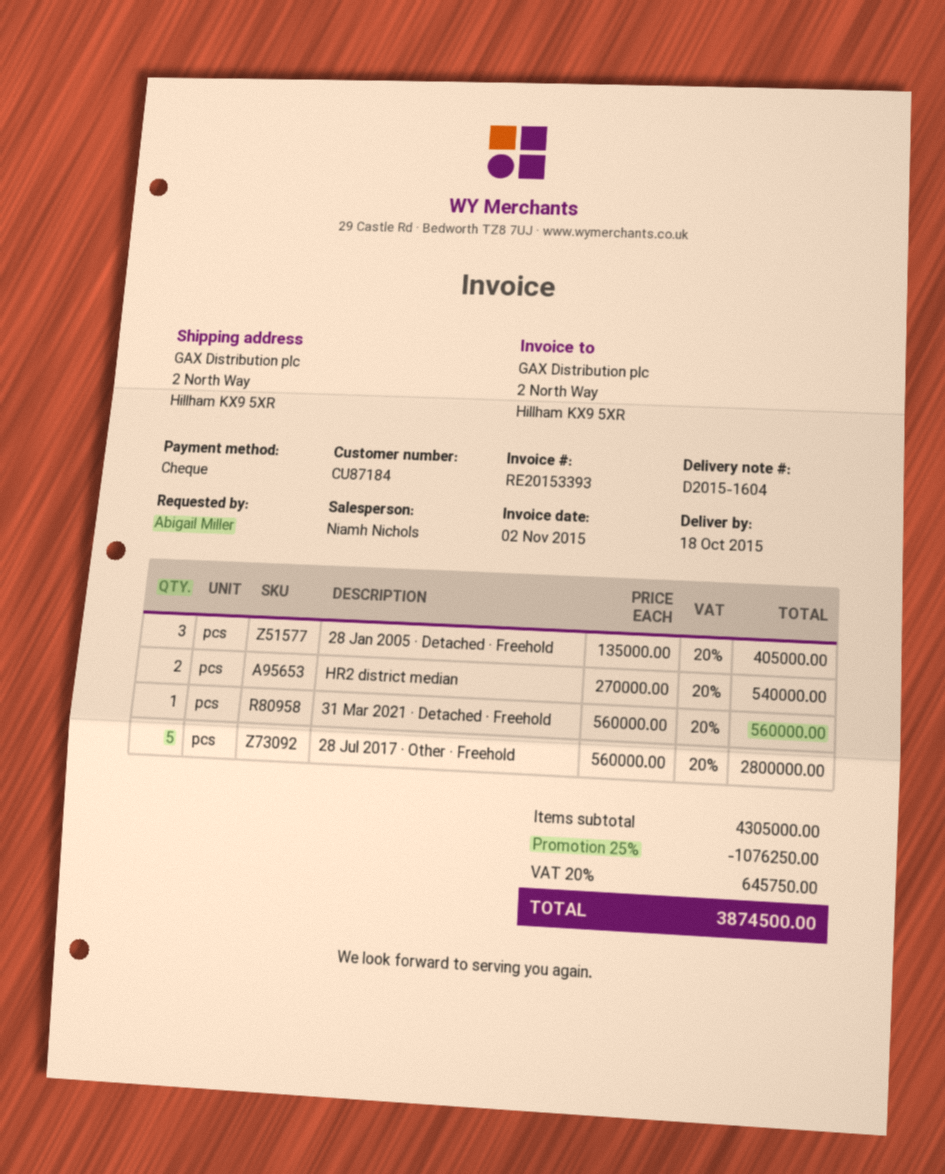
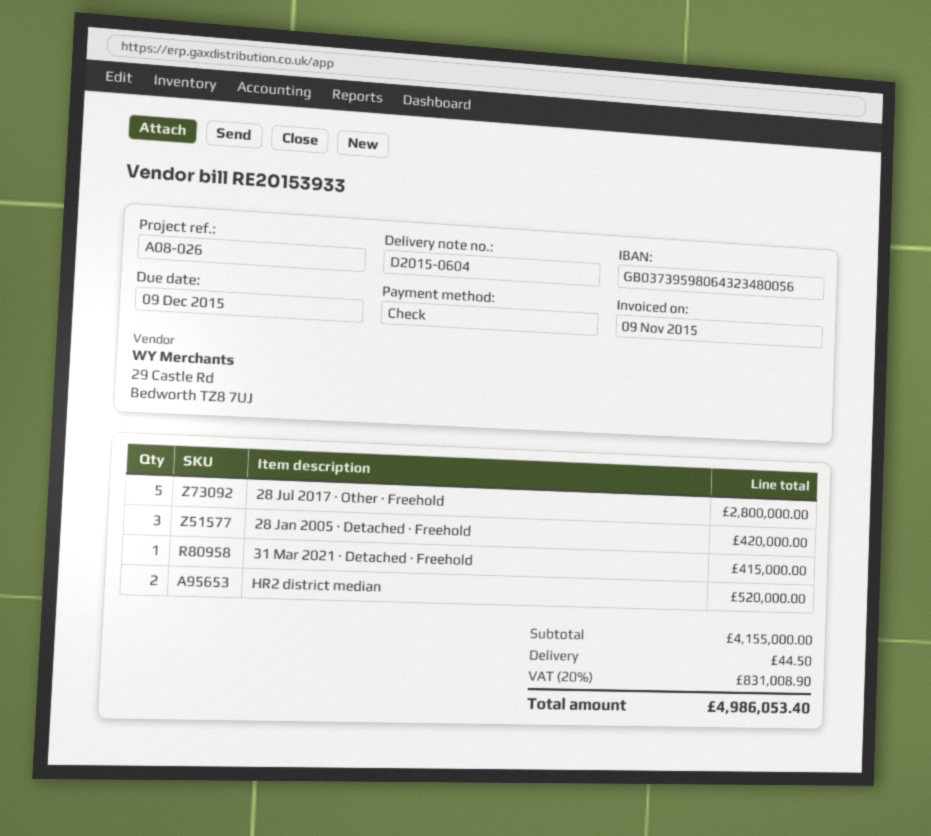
delivery note number: D2015-1604 -> D2015-0604
invoice number: RE20153393 -> RE20153933
invoice date: 2015-11-02 -> 2015-11-09
28 Jan 2005 · Detached · Freehold: 3 for 405000.00 -> 3 for 420000.00
HR2 district median: 2 for 540000.00 -> 2 for 520000.00
31 Mar 2021 · Detached · Freehold: 1 for 560000.00 -> 1 for 415000.00
subtotal: 4305000.00 -> 4155000.00
discount: 25% = 1076250.00 -> none
shipping: none -> 44.50
tax: 20% = 645750.00 -> 20% = 831008.90
total: 3874500.00 -> 4986053.40

